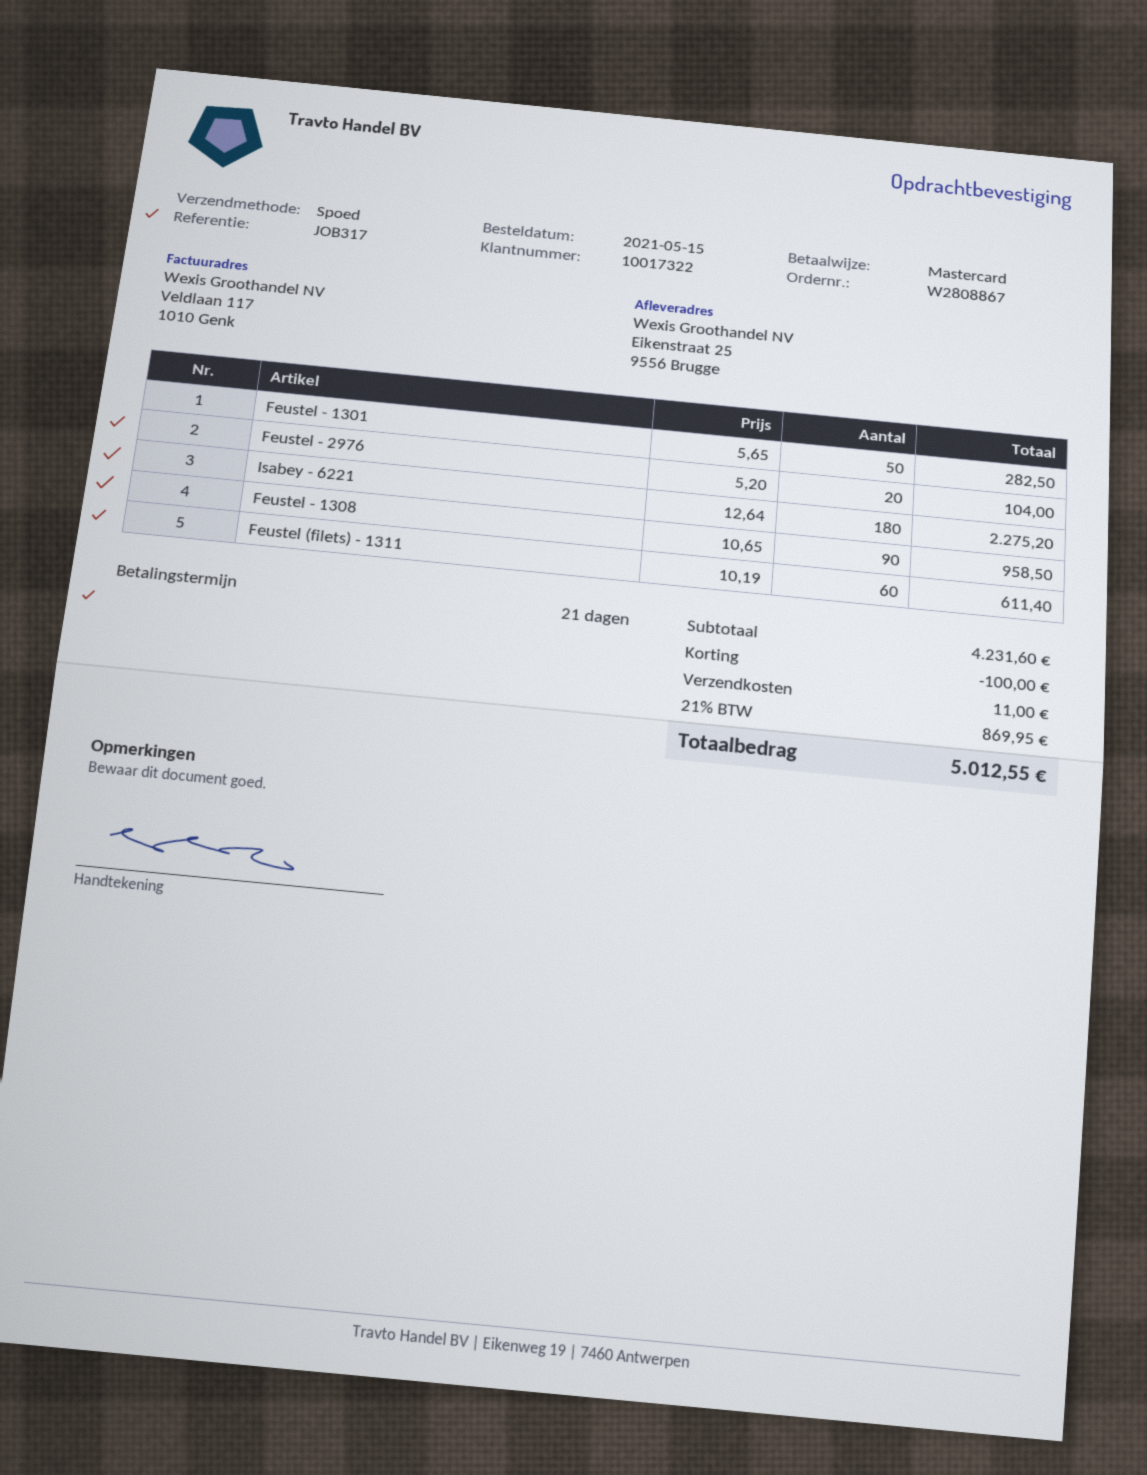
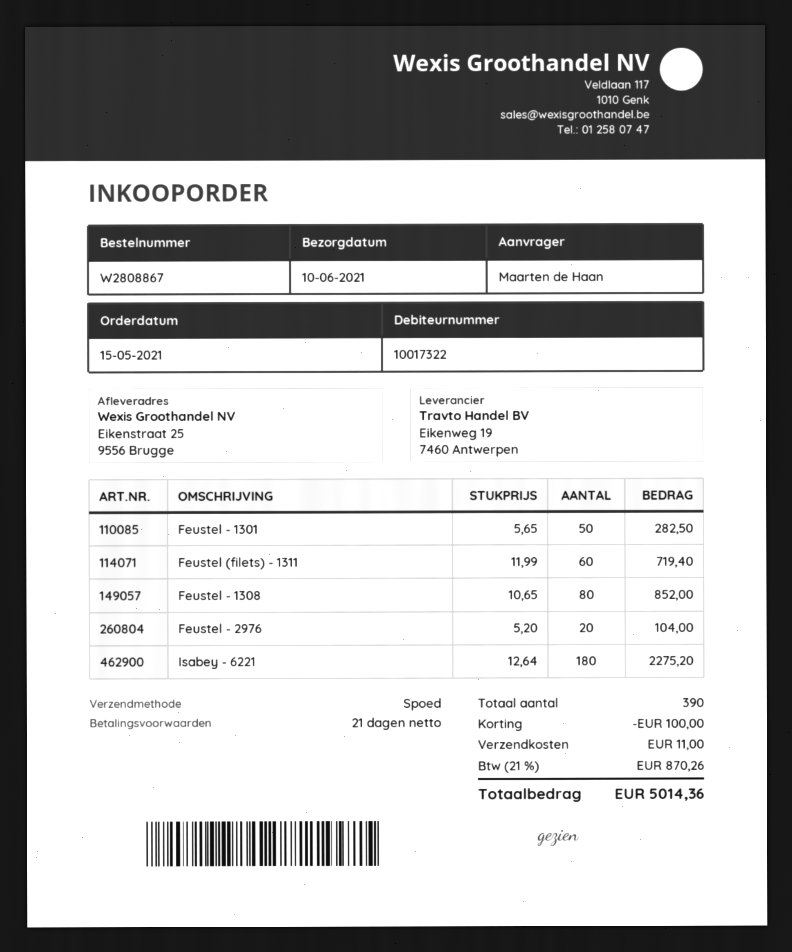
Feustel - 1308: 90 x 10.65 = 958.50 -> 80 x 10.65 = 852.00
Feustel (filets) - 1311: 60 x 10.19 = 611.40 -> 60 x 11.99 = 719.40
tax: 21% = 869.95 -> 21% = 870.26
total: 5012.55 -> 5014.36

